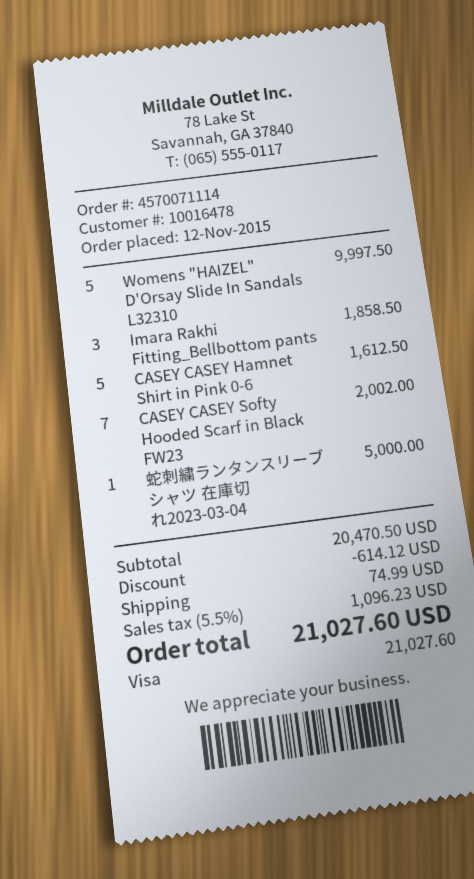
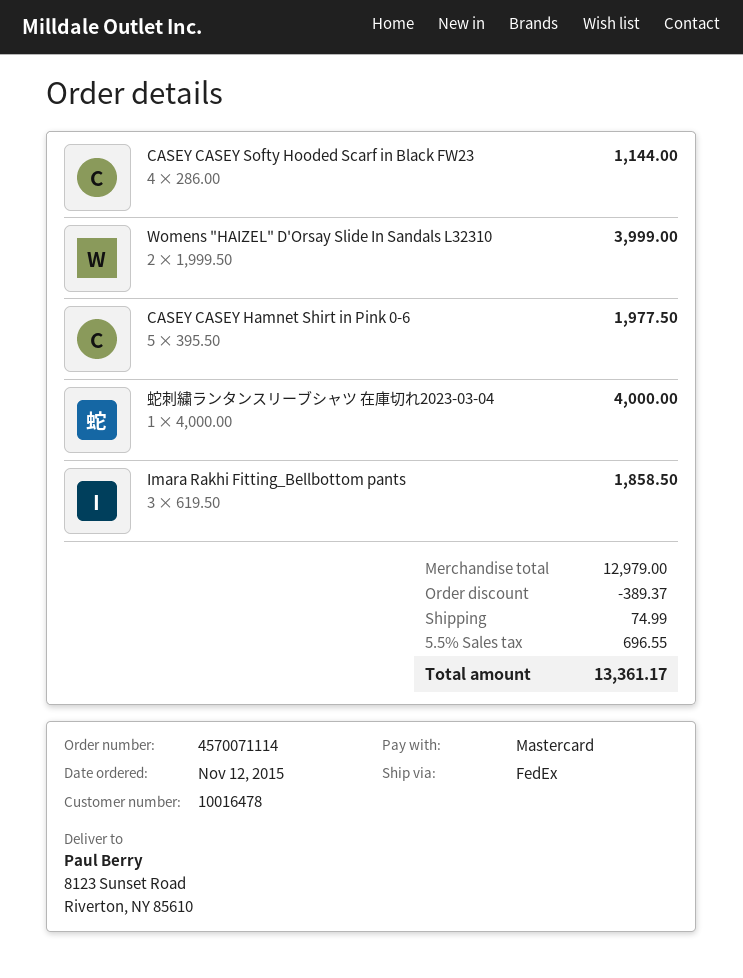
payment method: Visa -> Mastercard
Womens "HAIZEL" D'Orsay Slide In Sandals L32310: 5 for 9997.50 -> 2 for 3999.00
CASEY CASEY Hamnet Shirt in Pink 0-6: 5 for 1612.50 -> 5 for 1977.50
CASEY CASEY Softy Hooded Scarf in Black FW23: 7 for 2002.00 -> 4 for 1144.00
蛇刺繍ランタンスリーブシャツ 在庫切れ2023-03-04: 1 for 5000.00 -> 1 for 4000.00
subtotal: 20470.50 -> 12979.00
discount: 614.12 -> 389.37
tax: 5.5% = 1096.23 -> 5.5% = 696.55
total: 21027.60 -> 13361.17

